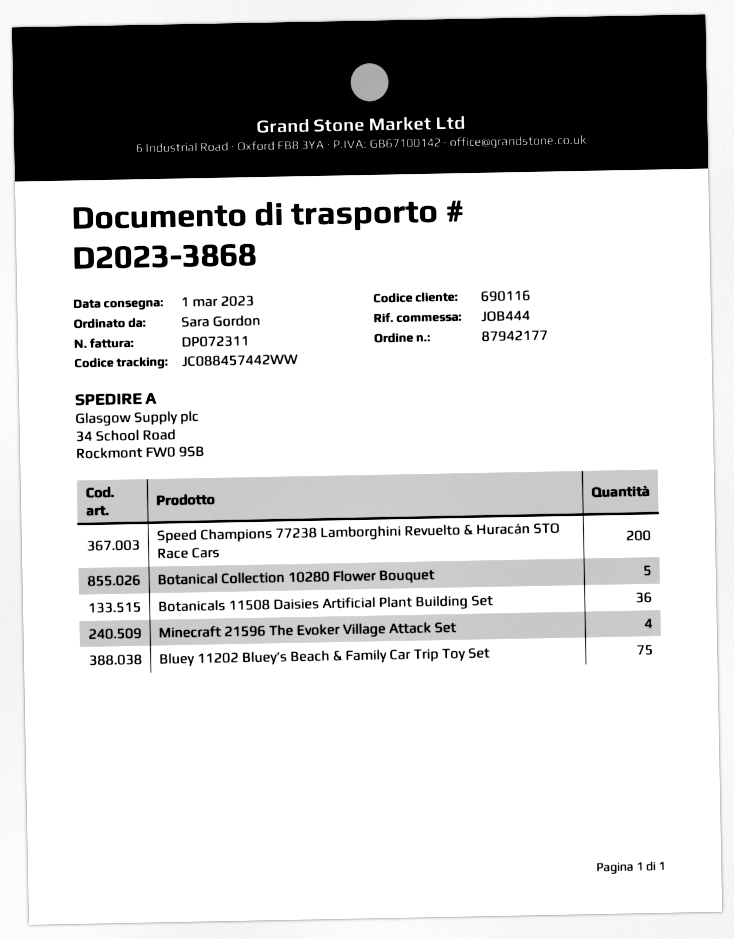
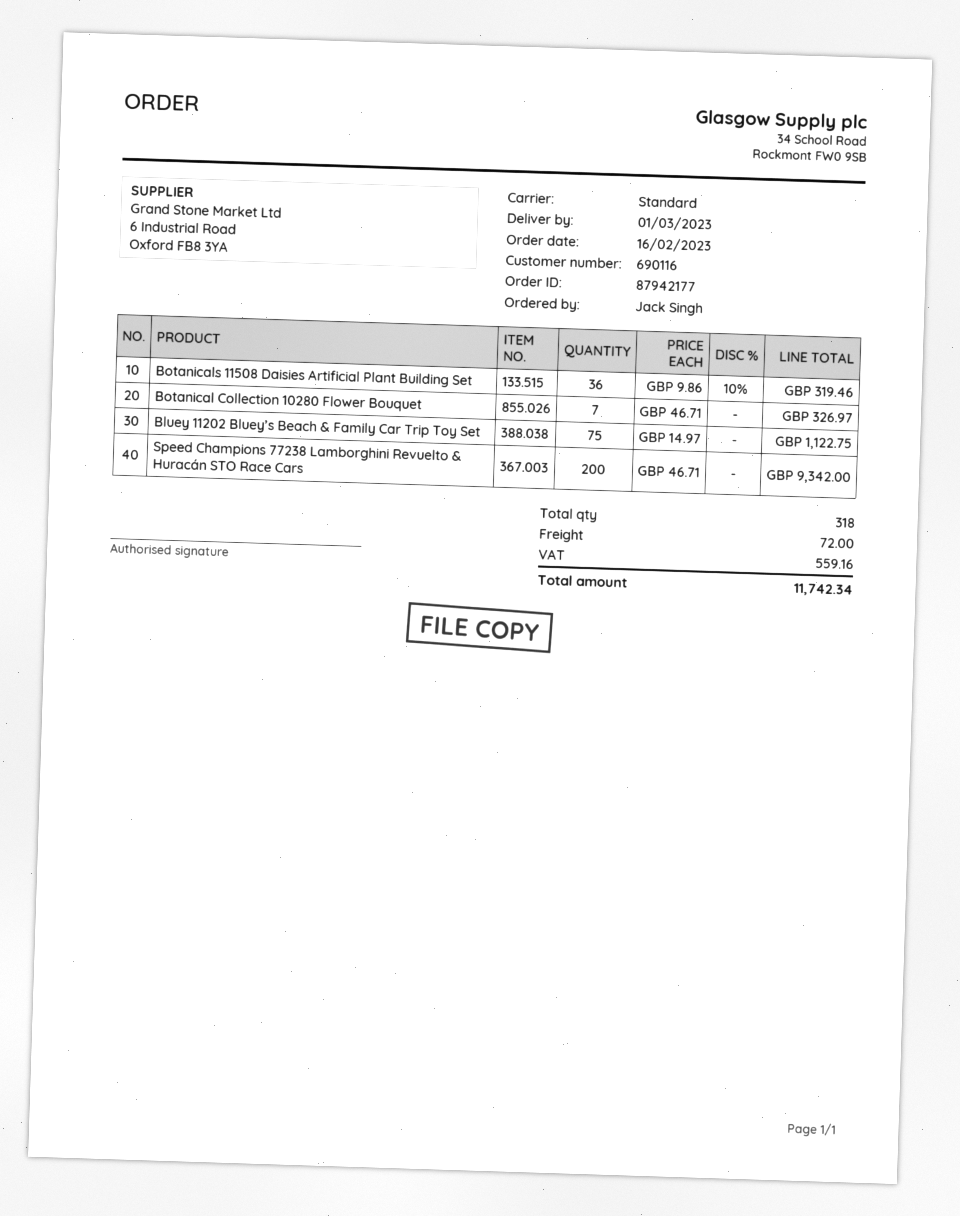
ordered by: Sara Gordon -> Jack Singh
Botanical Collection 10280 Flower Bouquet: 5 -> 7
Minecraft 21596 The Evoker Village Attack Set: 4 -> none

